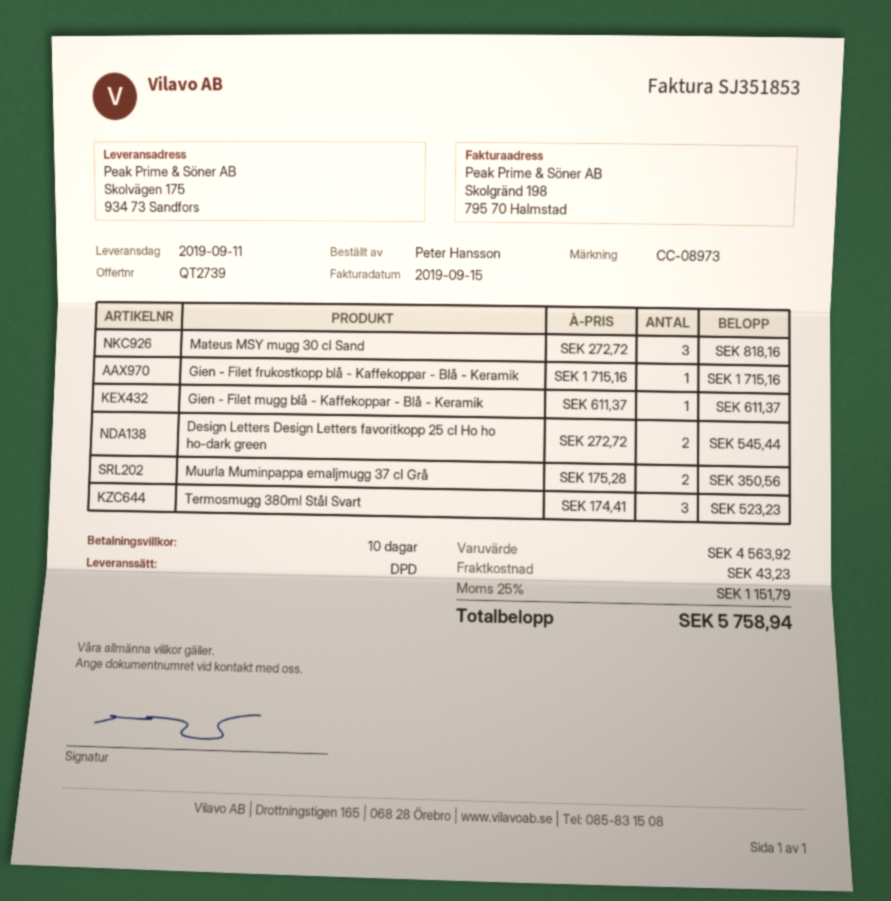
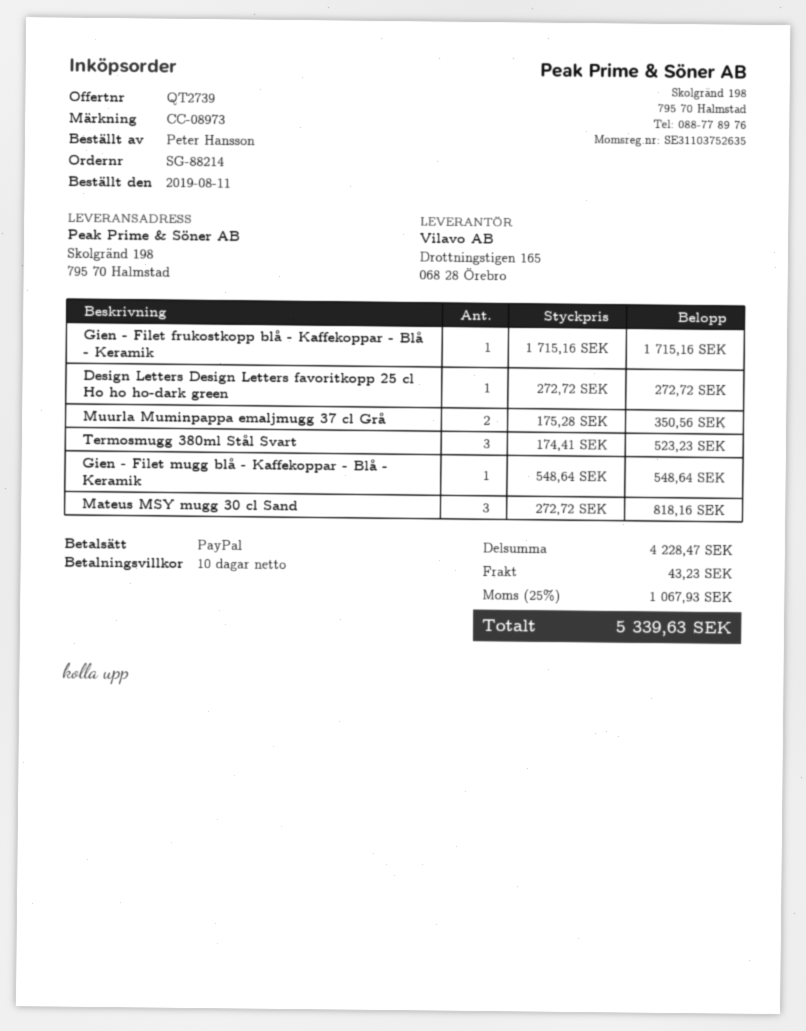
ship to: Skolvägen 175, 934 73 Sandfors -> Skolgränd 198, 795 70 Halmstad
Gien - Filet mugg blå - Kaffekoppar - Blå - Keramik: 1 x 611.37 = 611.37 -> 1 x 548.64 = 548.64
Design Letters Design Letters favoritkopp 25 cl Ho ho ho-dark green: 2 x 272.72 = 545.44 -> 1 x 272.72 = 272.72
subtotal: 4563.92 -> 4228.47
tax: 25% = 1151.79 -> 25% = 1067.93
total: 5758.94 -> 5339.63

